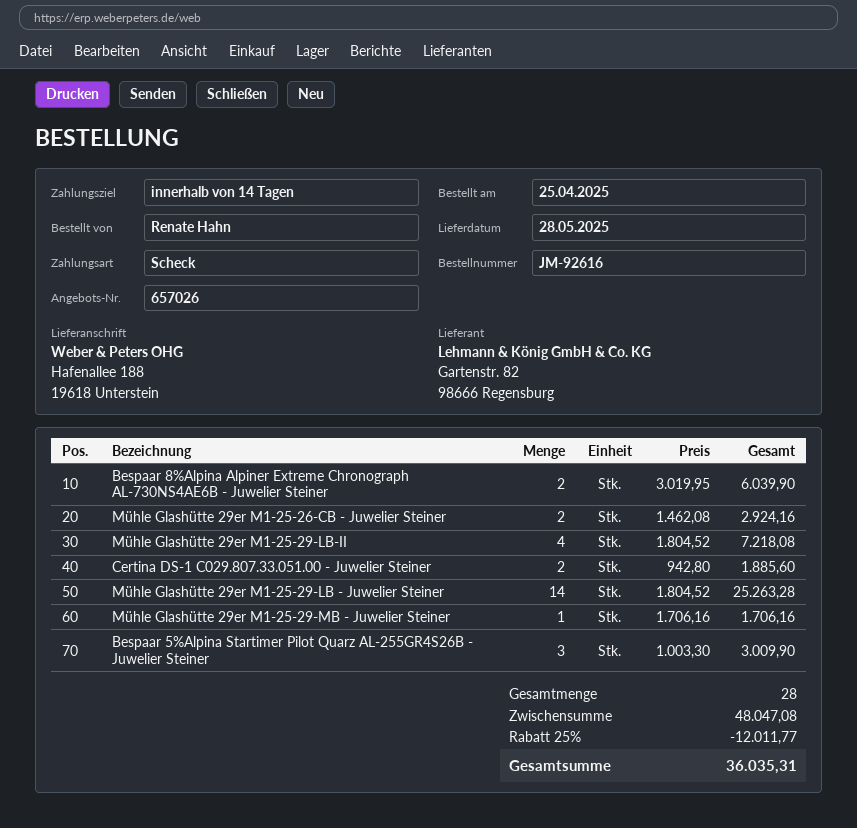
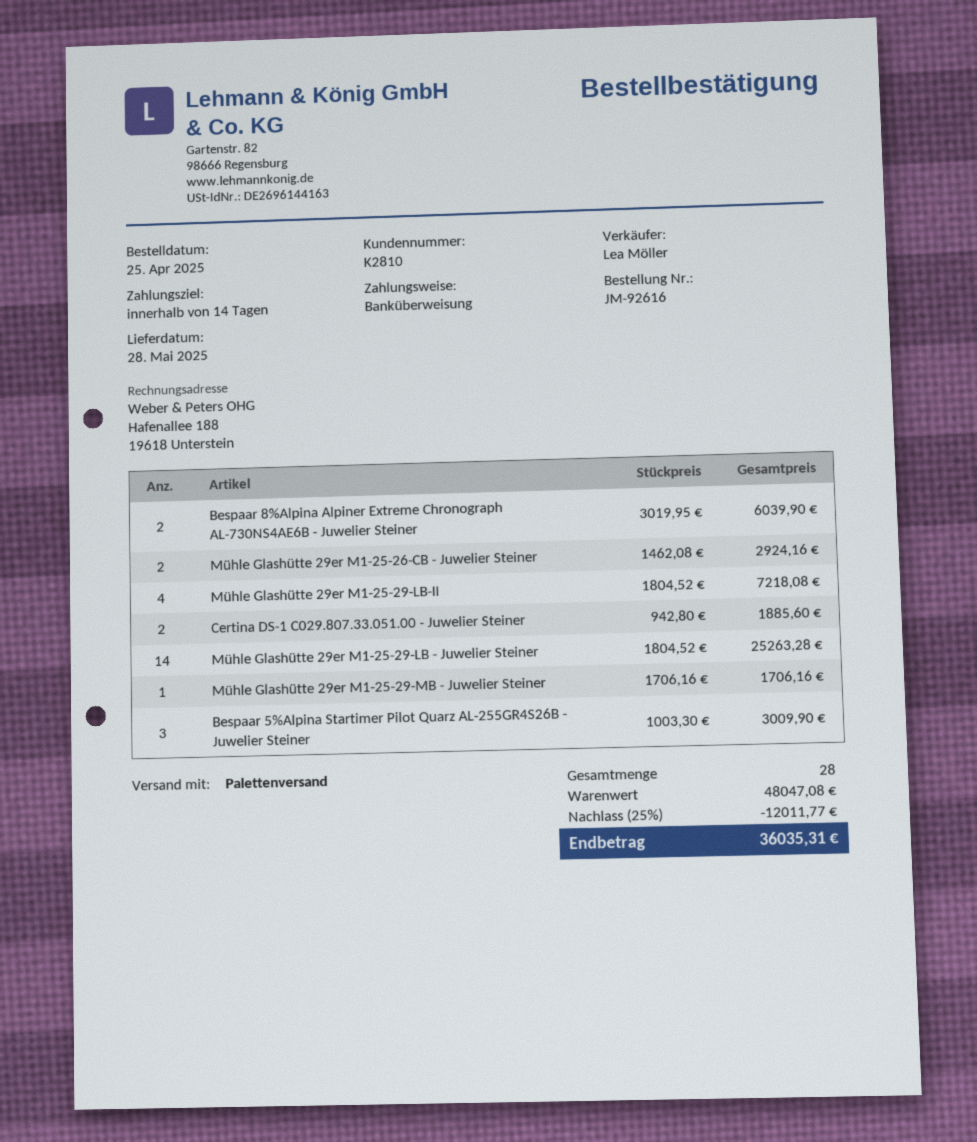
payment method: cheque -> bank transfer

